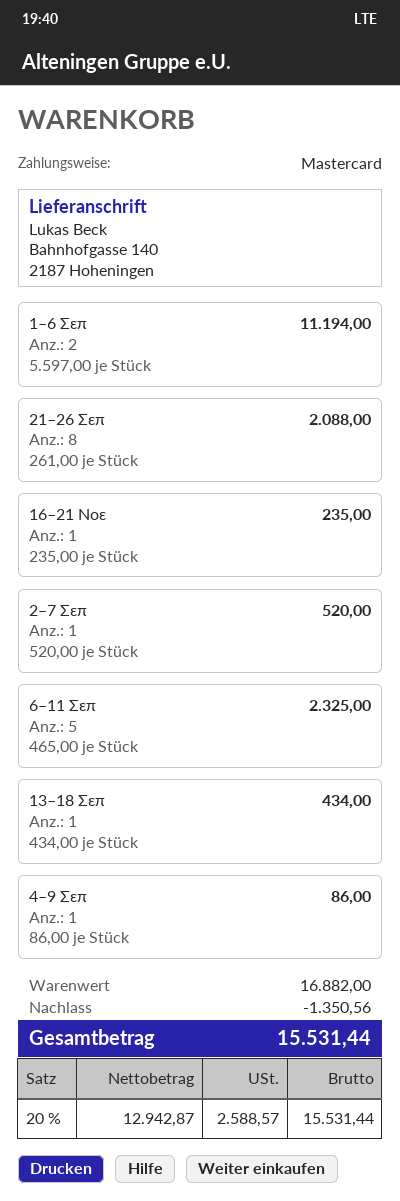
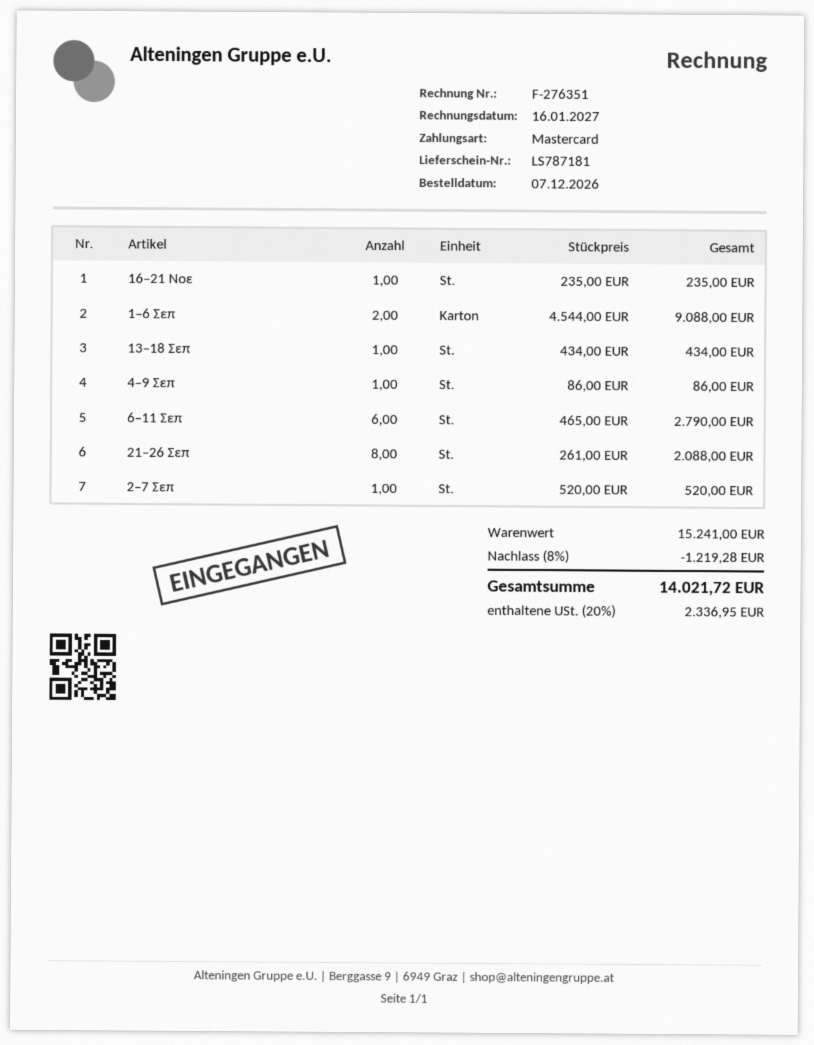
1–6 Σεπ: 2 x 5597.00 = 11194.00 -> 2 x 4544.00 = 9088.00
6–11 Σεπ: 5 x 465.00 = 2325.00 -> 6 x 465.00 = 2790.00
subtotal: 16882.00 -> 15241.00
discount: 1350.56 -> 1219.28
tax: 20% = 2588.57 -> 20% = 2336.95
total: 15531.44 -> 14021.72

